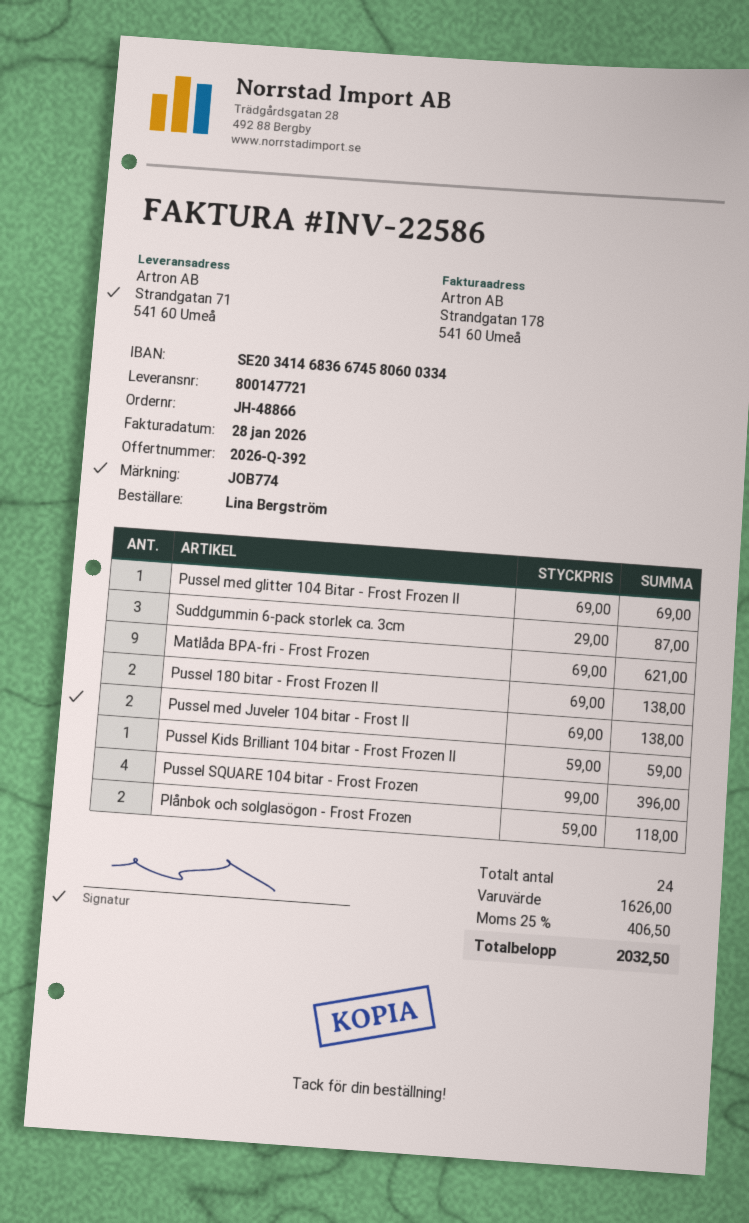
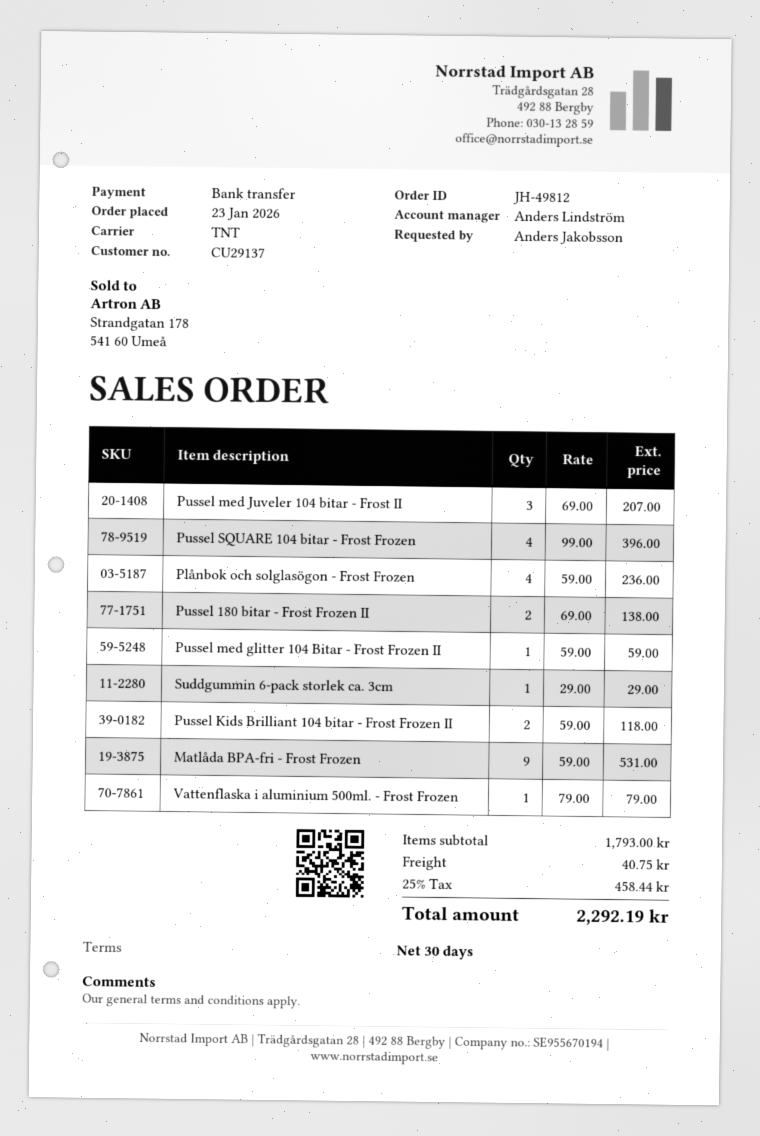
order number: JH-48866 -> JH-49812
ordered by: Lina Bergström -> Anders Jakobsson
Pussel med glitter 104 Bitar - Frost Frozen II: 1 x 69.00 = 69.00 -> 1 x 59.00 = 59.00
Suddgummin 6-pack storlek ca. 3cm: 3 x 29.00 = 87.00 -> 1 x 29.00 = 29.00
Matlåda BPA-fri - Frost Frozen: 9 x 69.00 = 621.00 -> 9 x 59.00 = 531.00
Pussel med Juveler 104 bitar - Frost II: 2 x 69.00 = 138.00 -> 3 x 69.00 = 207.00
Pussel Kids Brilliant 104 bitar - Frost Frozen II: 1 x 59.00 = 59.00 -> 2 x 59.00 = 118.00
Plånbok och solglasögon - Frost Frozen: 2 x 59.00 = 118.00 -> 4 x 59.00 = 236.00
Vattenflaska i aluminium 500ml. - Frost Frozen: none -> 1 x 79.00 = 79.00
subtotal: 1626.00 -> 1793.00
shipping: none -> 40.75
tax: 25% = 406.50 -> 25% = 458.44
total: 2032.50 -> 2292.19

